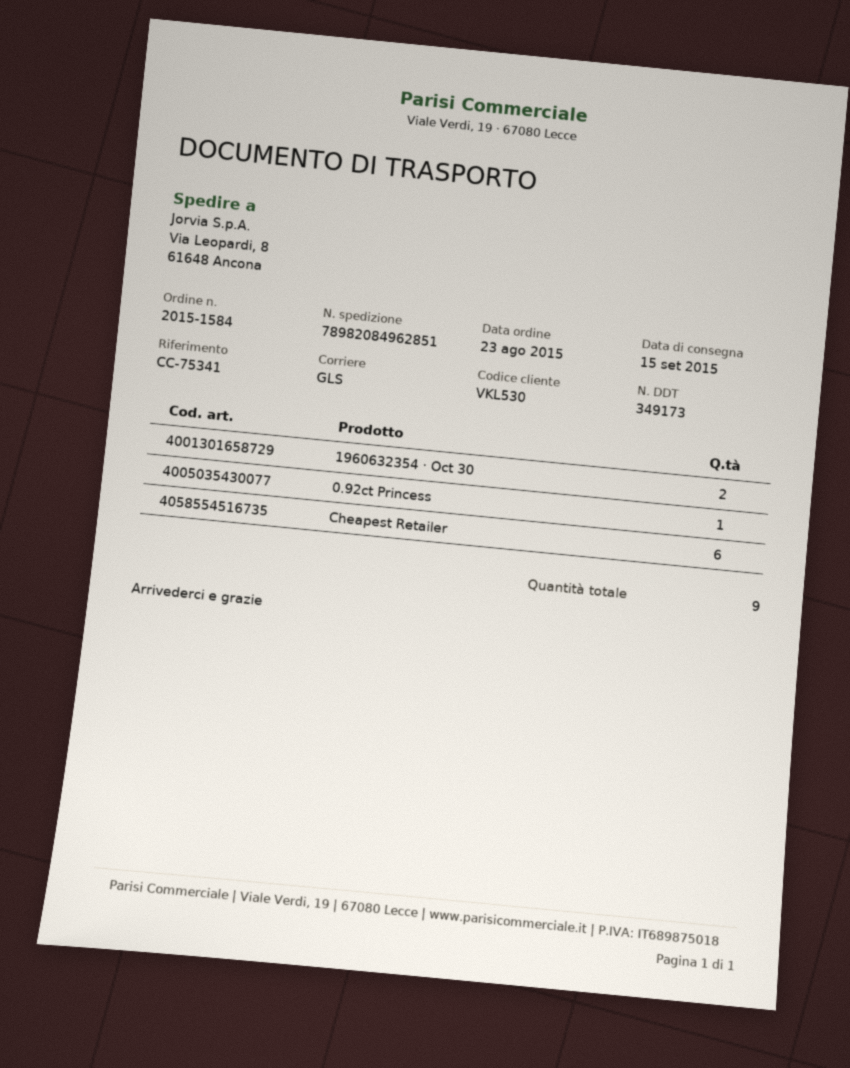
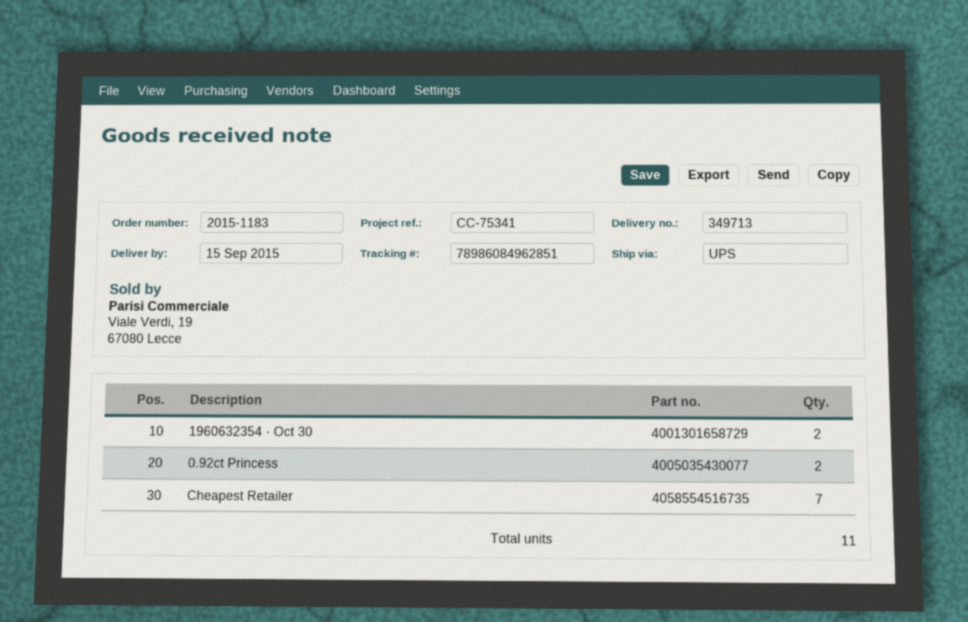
order number: 2015-1584 -> 2015-1183
delivery note number: 349173 -> 349713
shipping method: GLS -> UPS
tracking number: 78982084962851 -> 78986084962851
0.92ct Princess: 1 -> 2
Cheapest Retailer: 6 -> 7
total quantity: 9 -> 11

